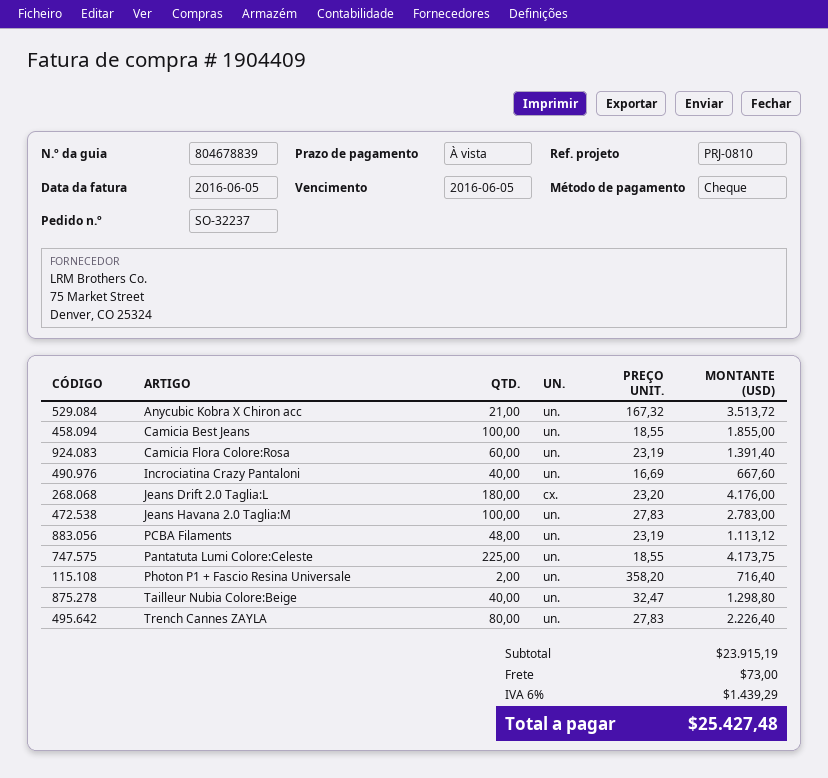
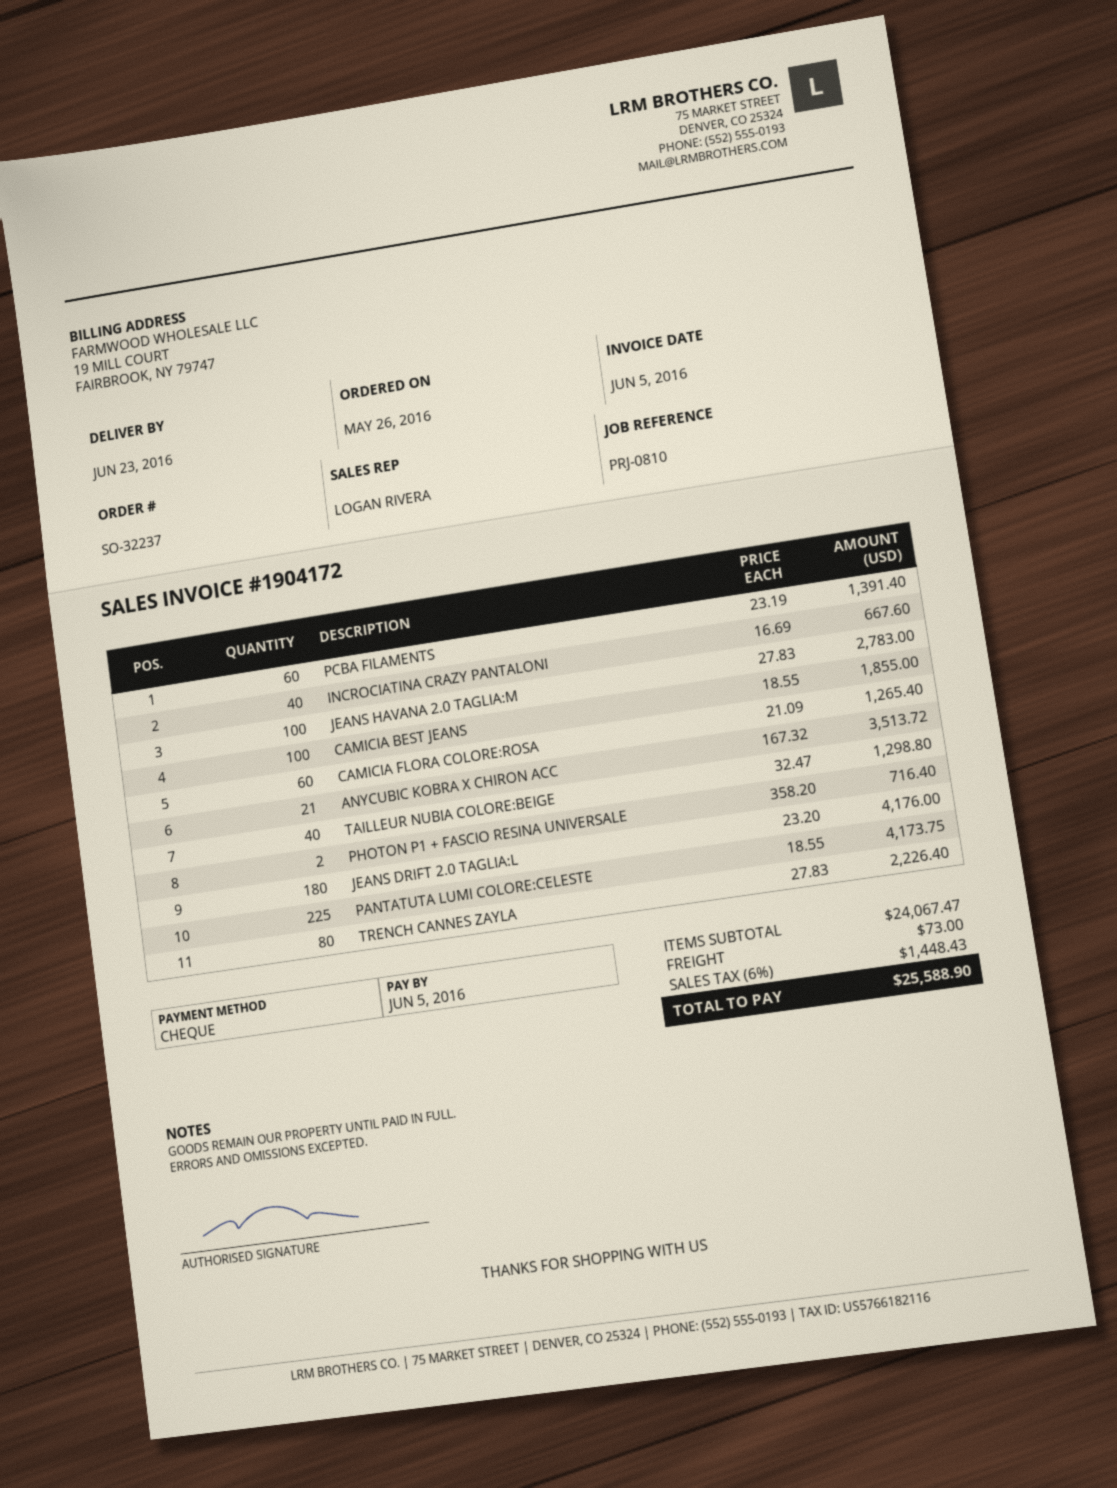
invoice number: 1904409 -> 1904172
Camicia Flora Colore:Rosa: 60 x 23.19 = 1391.40 -> 60 x 21.09 = 1265.40
PCBA Filaments: 48 x 23.19 = 1113.12 -> 60 x 23.19 = 1391.40
subtotal: 23915.19 -> 24067.47
tax: 6% = 1439.29 -> 6% = 1448.43
total: 25427.48 -> 25588.90

